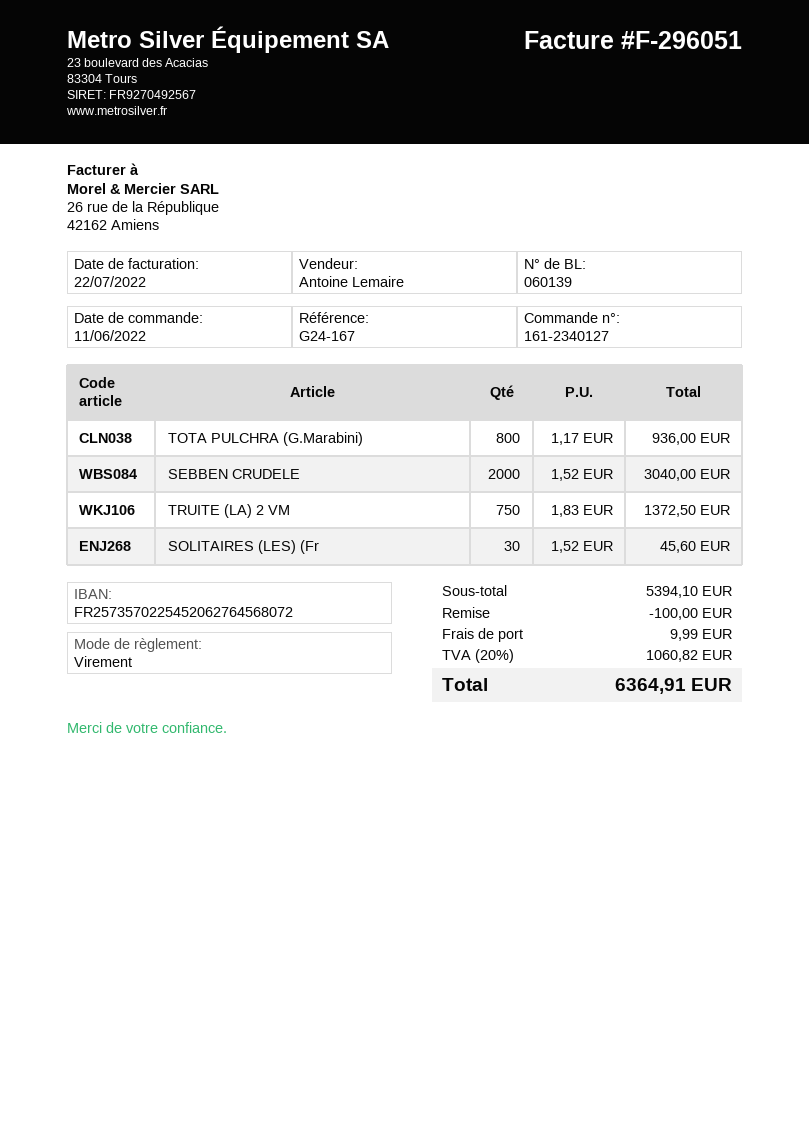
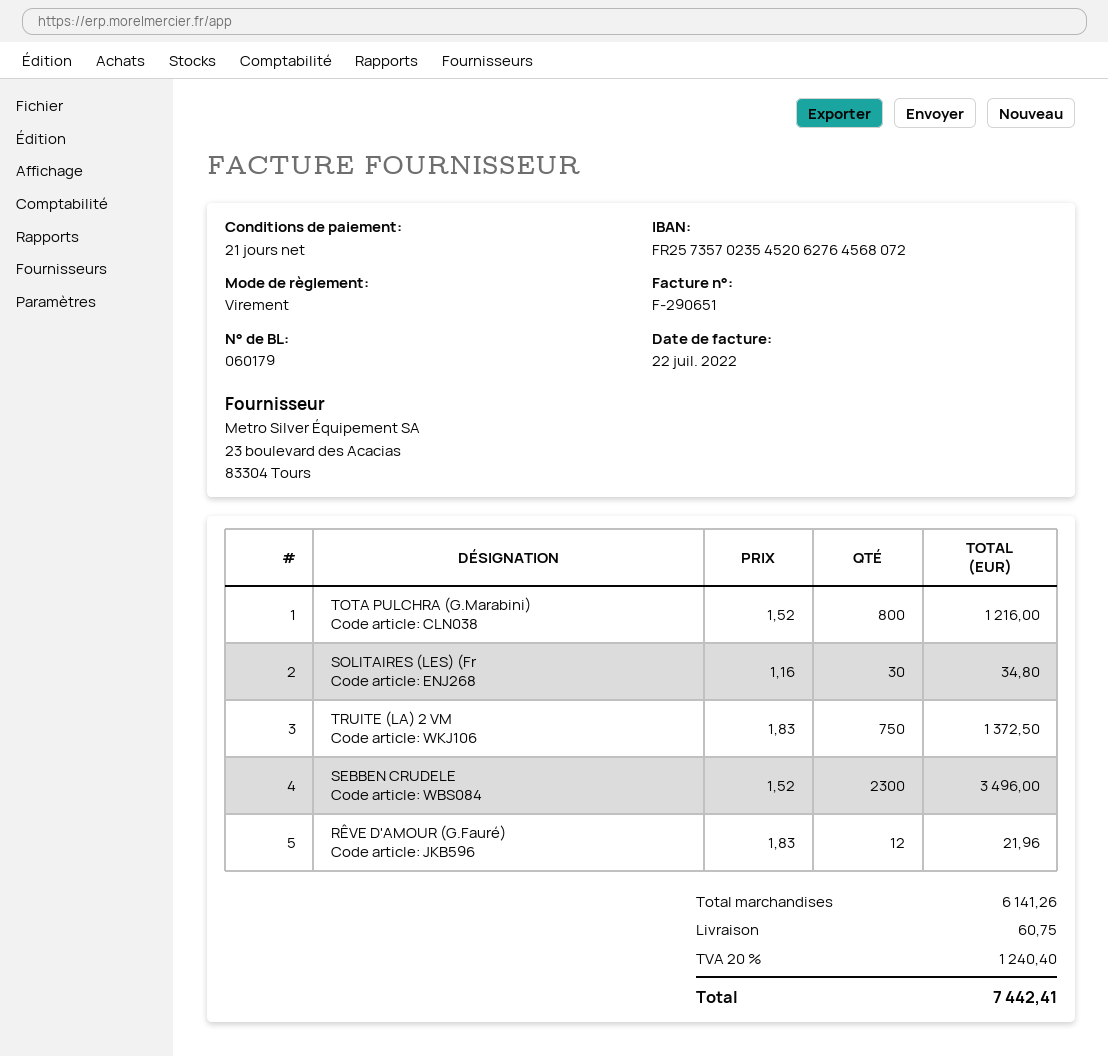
delivery note number: 060139 -> 060179
invoice number: F-296051 -> F-290651
bank account: FR2573570225452062764568072 -> FR2573570235452062764568072
TOTA PULCHRA (G.Marabini): 800 x 1.17 = 936.00 -> 800 x 1.52 = 1216.00
SEBBEN CRUDELE: 2000 x 1.52 = 3040.00 -> 2300 x 1.52 = 3496.00
SOLITAIRES (LES) (Fr: 30 x 1.52 = 45.60 -> 30 x 1.16 = 34.80
RÊVE D'AMOUR (G.Fauré): none -> 12 x 1.83 = 21.96
subtotal: 5394.10 -> 6141.26
discount: 100.00 -> none
shipping: 9.99 -> 60.75
tax: 20% = 1060.82 -> 20% = 1240.40
total: 6364.91 -> 7442.41

